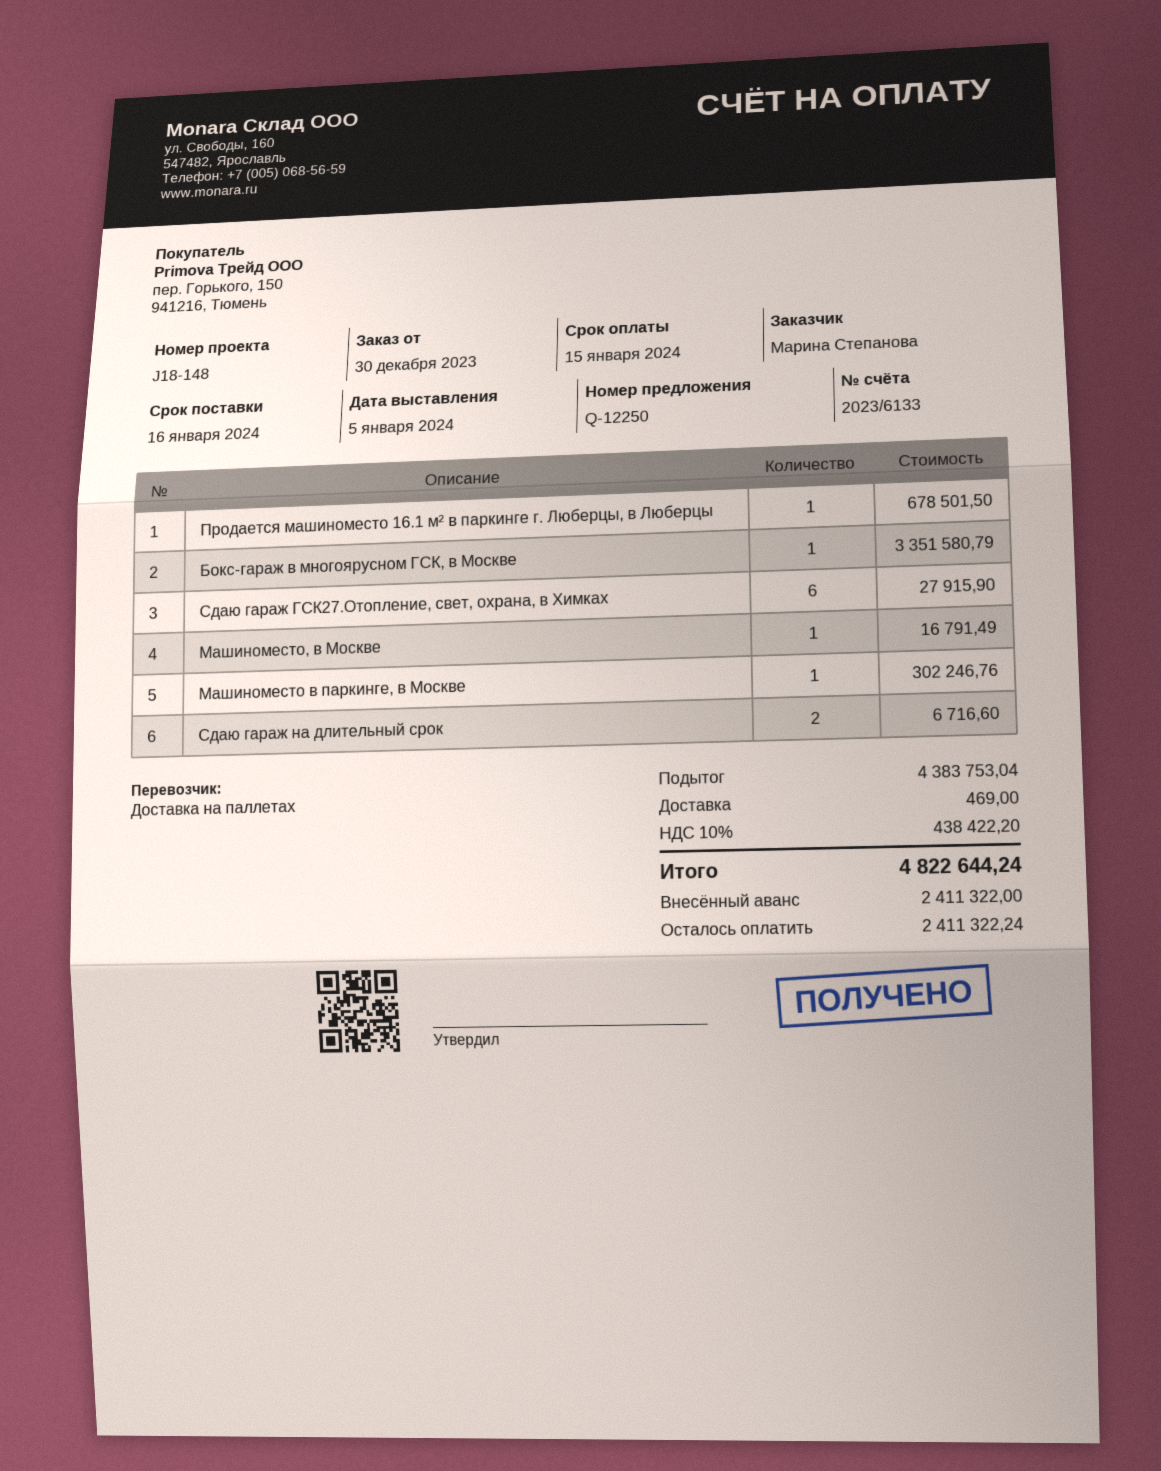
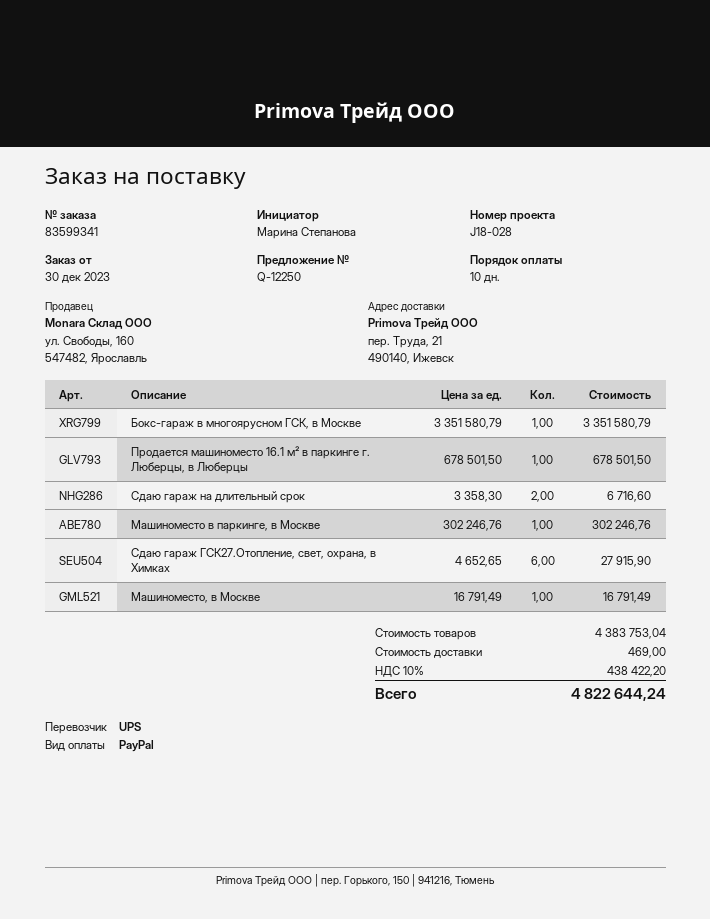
reference: J18-148 -> J18-028
shipping method: pallet freight -> UPS

